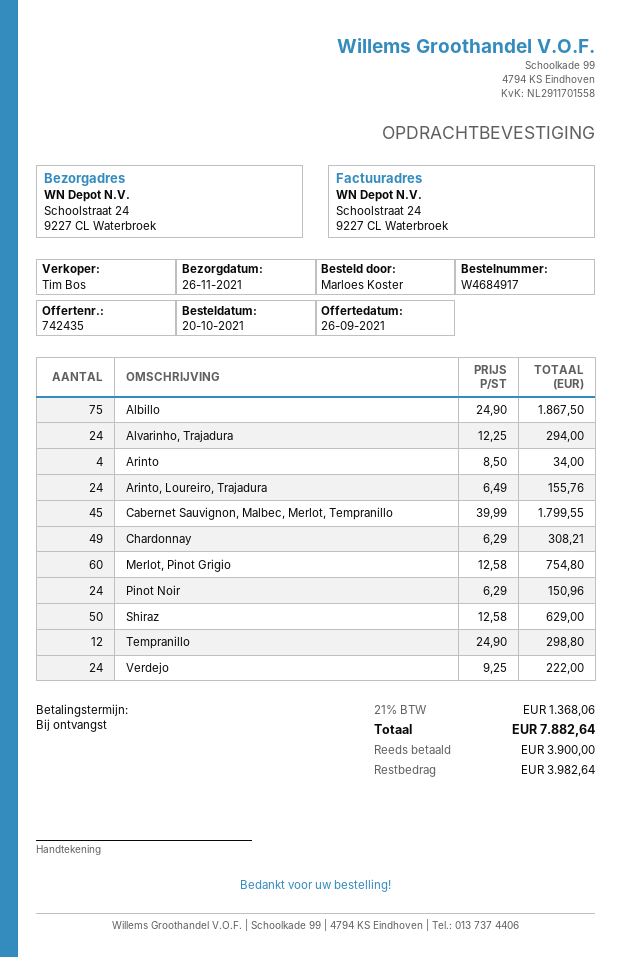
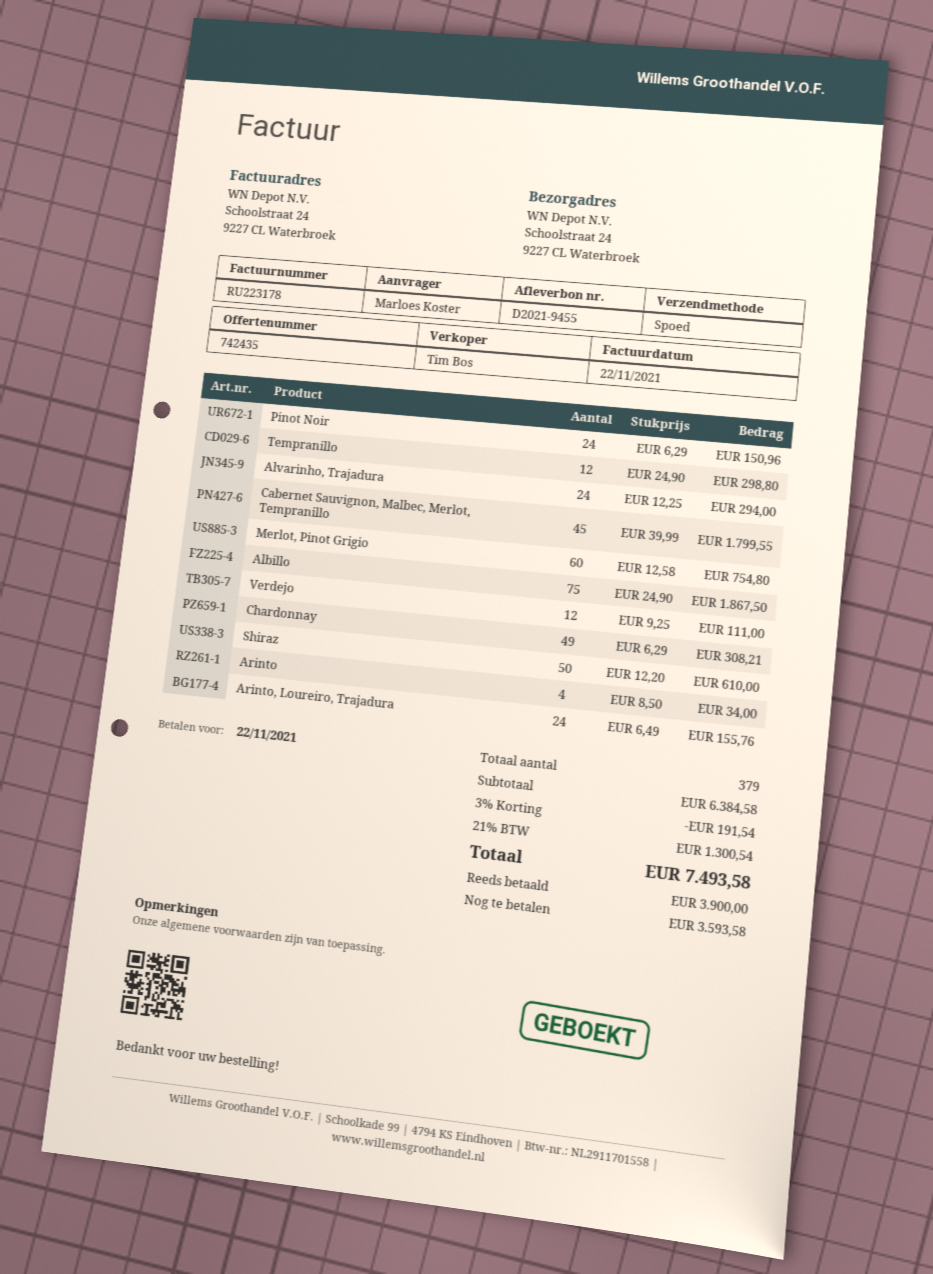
Shiraz: 50 x 12.58 = 629.00 -> 50 x 12.20 = 610.00
Verdejo: 24 x 9.25 = 222.00 -> 12 x 9.25 = 111.00
discount: none -> 3% = 191.54
tax: 21% = 1368.06 -> 21% = 1300.54
total: 7882.64 -> 7493.58
balance: 3982.64 -> 3593.58

